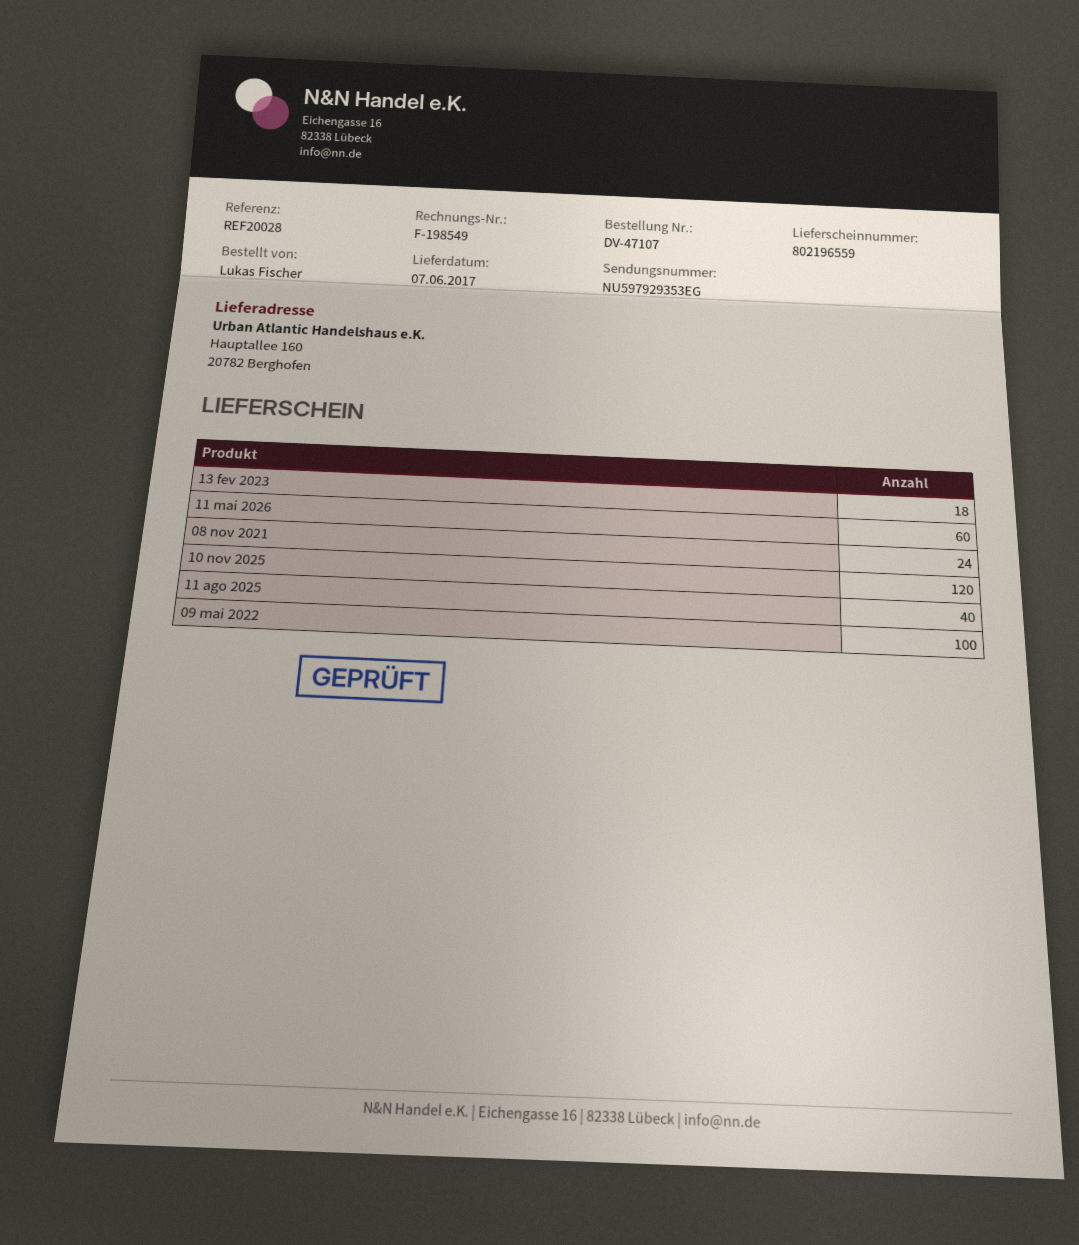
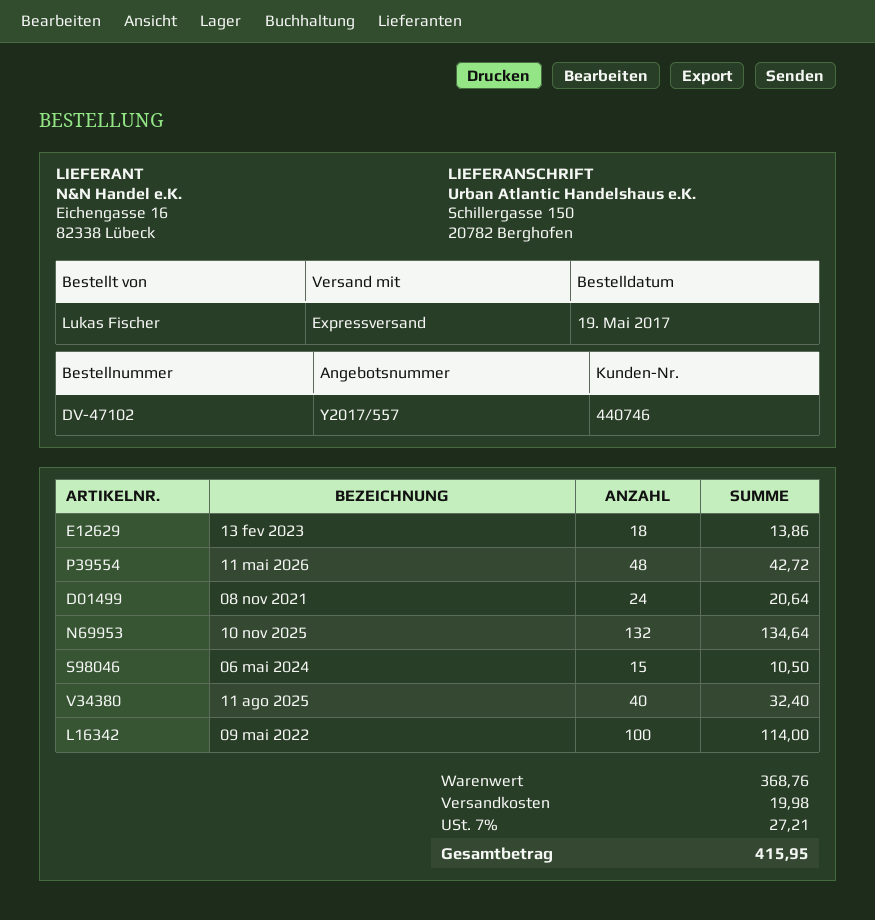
order number: DV-47107 -> DV-47102
ship to: Hauptallee 160, 20782 Berghofen -> Schillergasse 150, 20782 Berghofen
11 mai 2026: 60 -> 48
10 nov 2025: 120 -> 132
06 mai 2024: none -> 15

